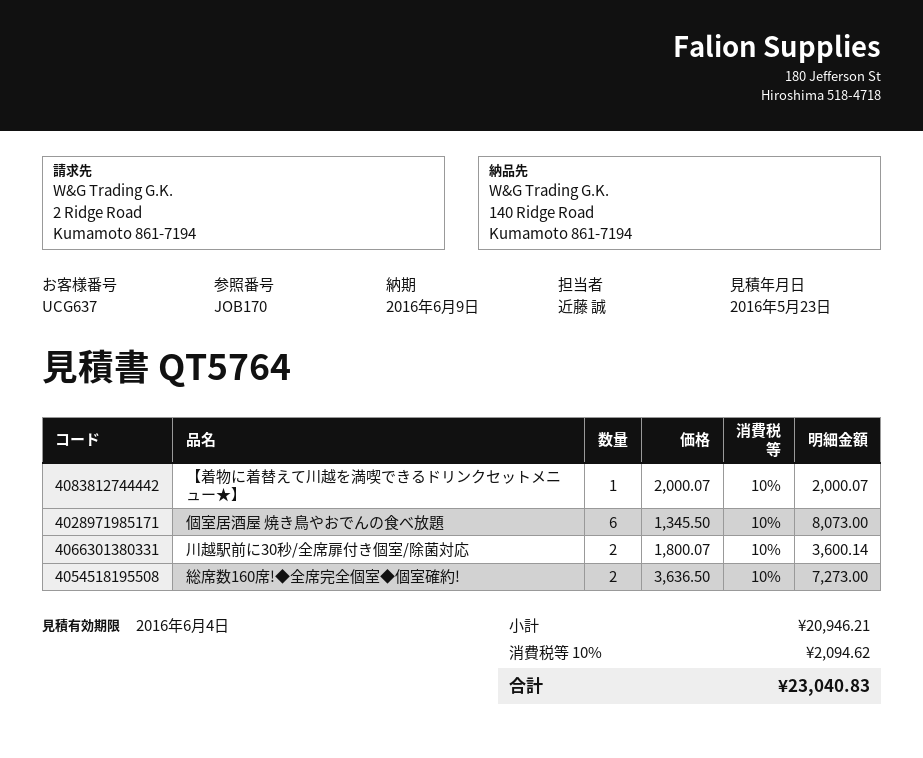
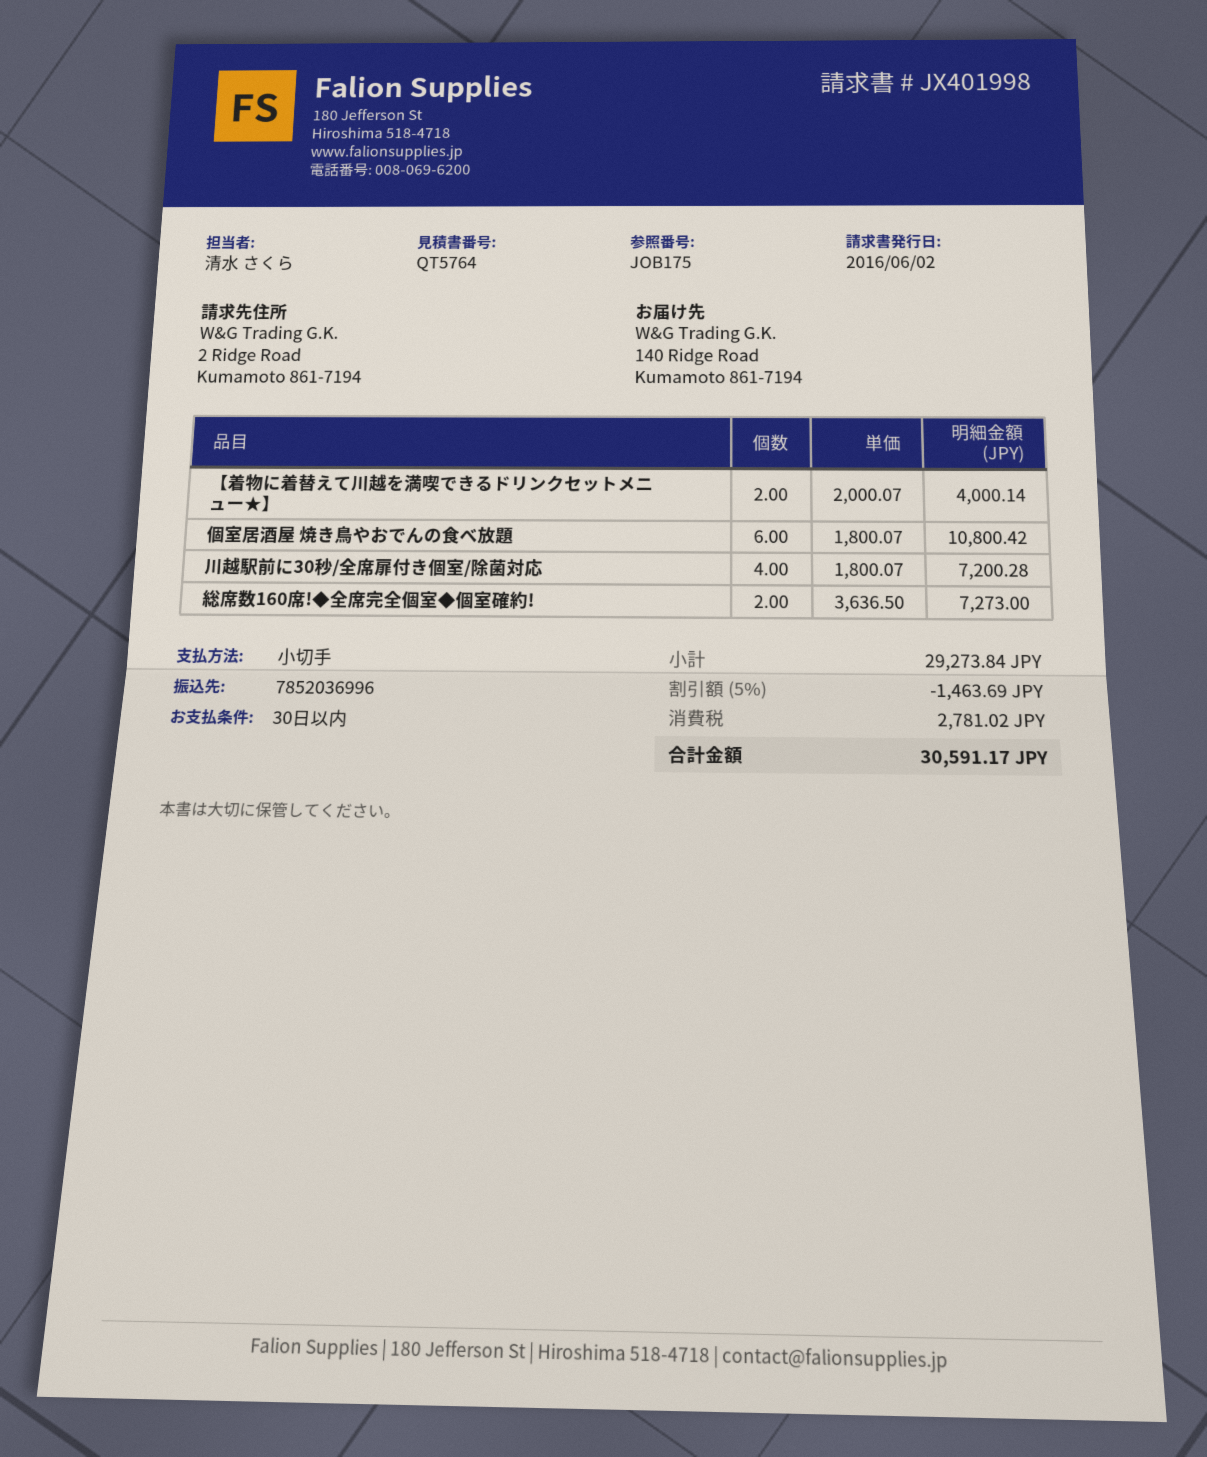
reference: JOB170 -> JOB175
sales rep: 近藤 誠 -> 清水 さくら
【着物に着替えて川越を満喫できるドリンクセットメニュー★】: 1 x 2000.07 = 2000.07 -> 2 x 2000.07 = 4000.14
個室居酒屋 焼き鳥やおでんの食べ放題: 6 x 1345.50 = 8073.00 -> 6 x 1800.07 = 10800.42
川越駅前に30秒/全席扉付き個室/除菌対応: 2 x 1800.07 = 3600.14 -> 4 x 1800.07 = 7200.28
subtotal: 20946.21 -> 29273.84
discount: none -> 5% = 1463.69
tax: 2094.62 -> 2781.02
total: 23040.83 -> 30591.17

